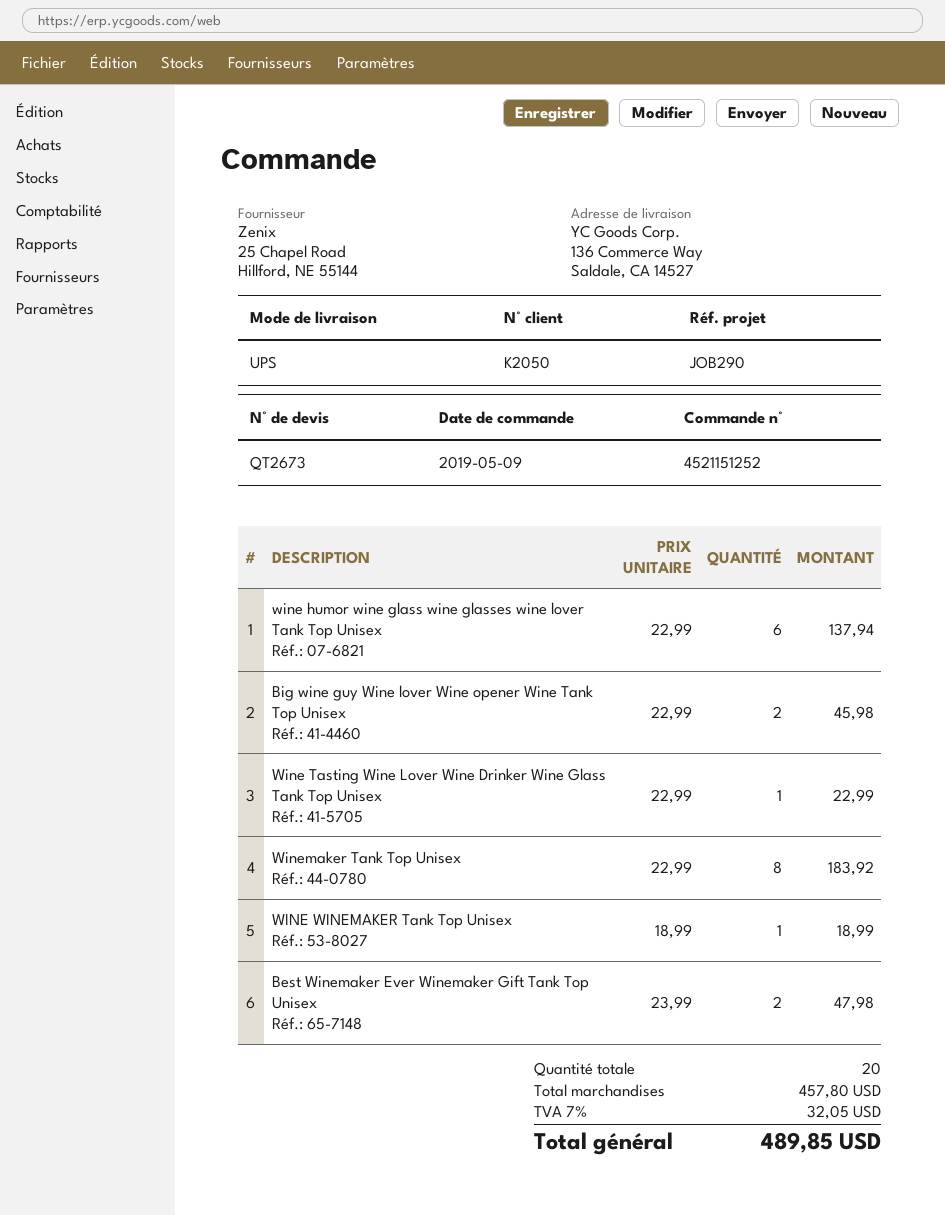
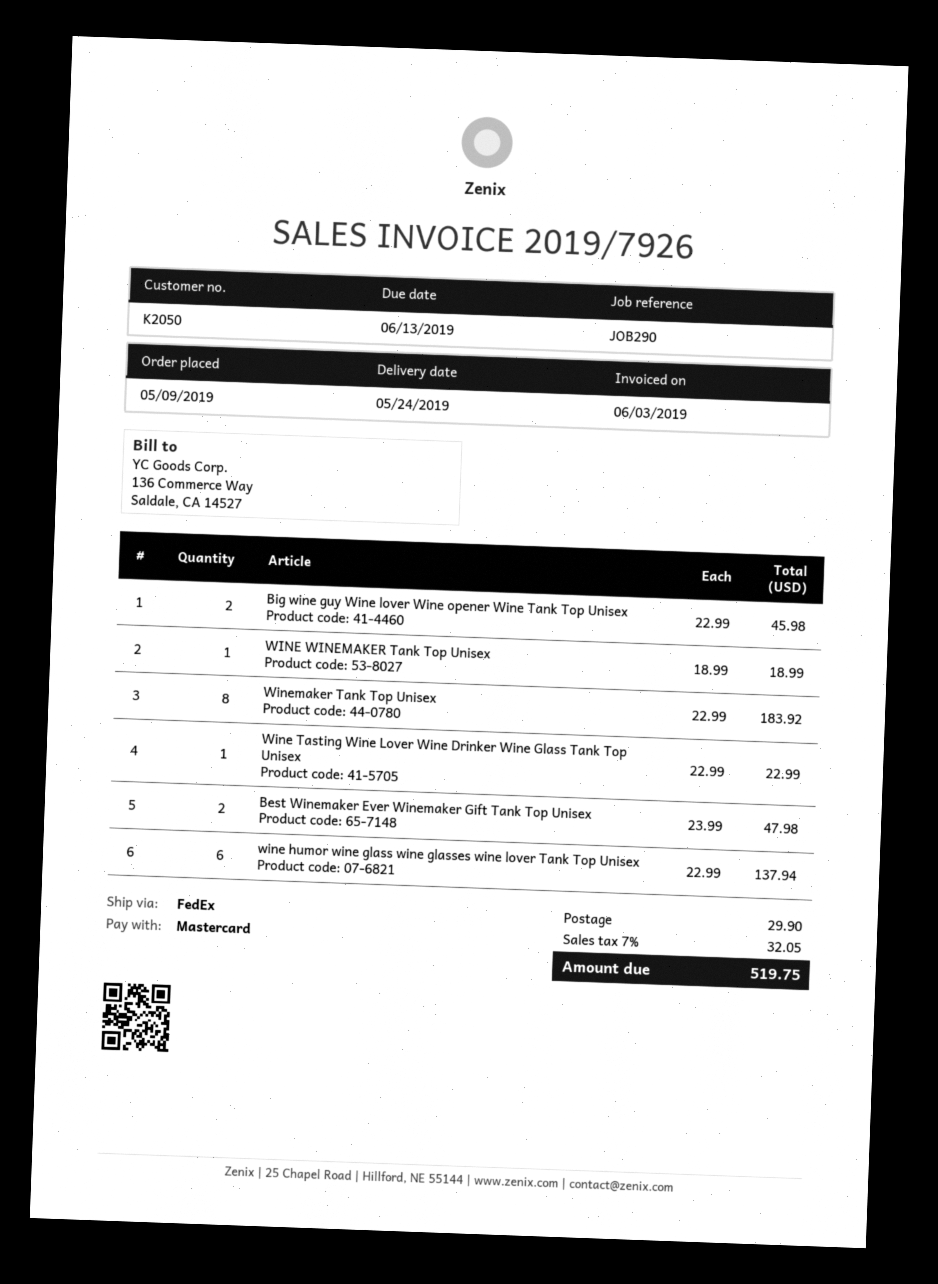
shipping method: UPS -> FedEx
shipping: none -> 29.90
total: 489.85 -> 519.75

